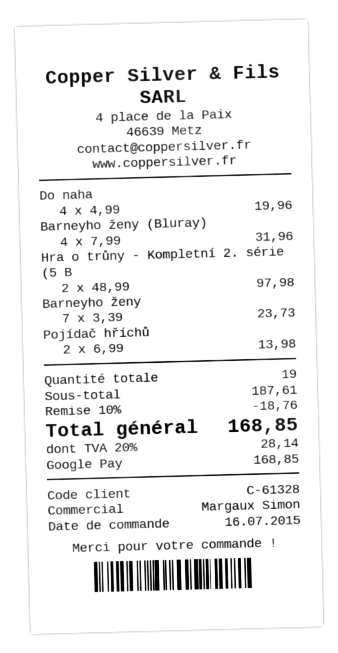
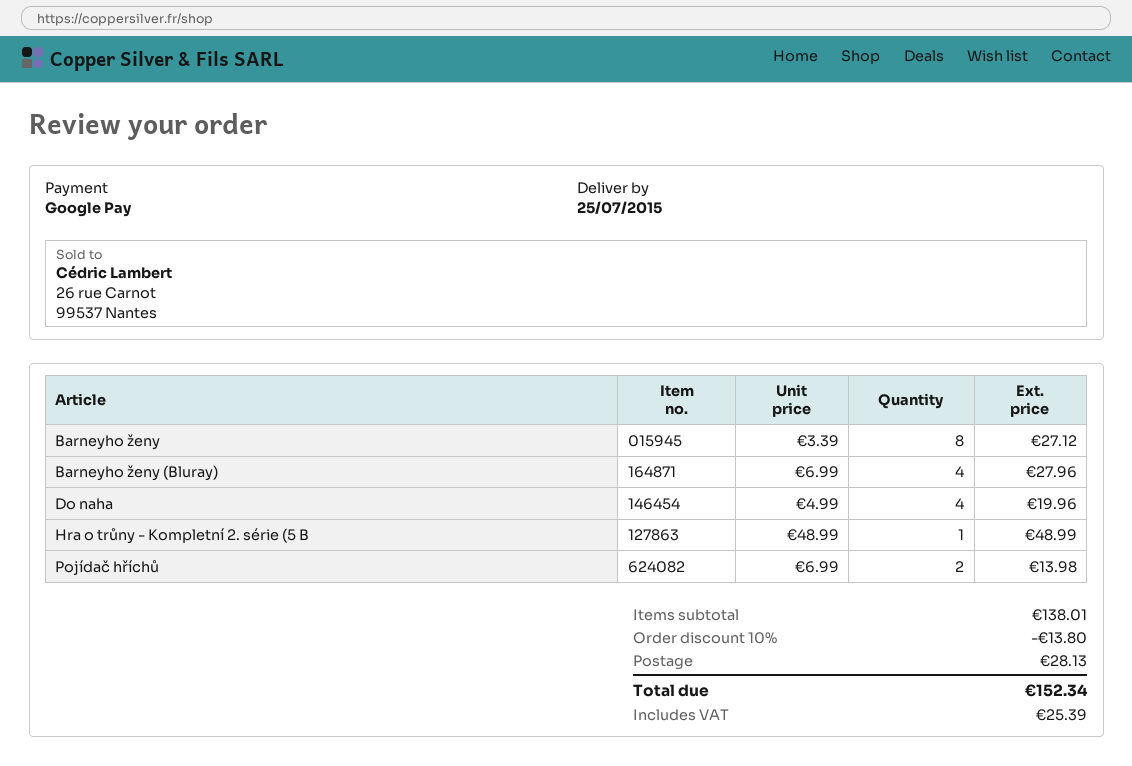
Barneyho ženy (Bluray): 4 x 7.99 = 31.96 -> 4 x 6.99 = 27.96
Hra o trůny - Kompletní 2. série (5 B: 2 x 48.99 = 97.98 -> 1 x 48.99 = 48.99
Barneyho ženy: 7 x 3.39 = 23.73 -> 8 x 3.39 = 27.12
subtotal: 187.61 -> 138.01
discount: 10% = 18.76 -> 10% = 13.80
shipping: none -> 28.13
tax: 28.14 -> 25.39
total: 168.85 -> 152.34

